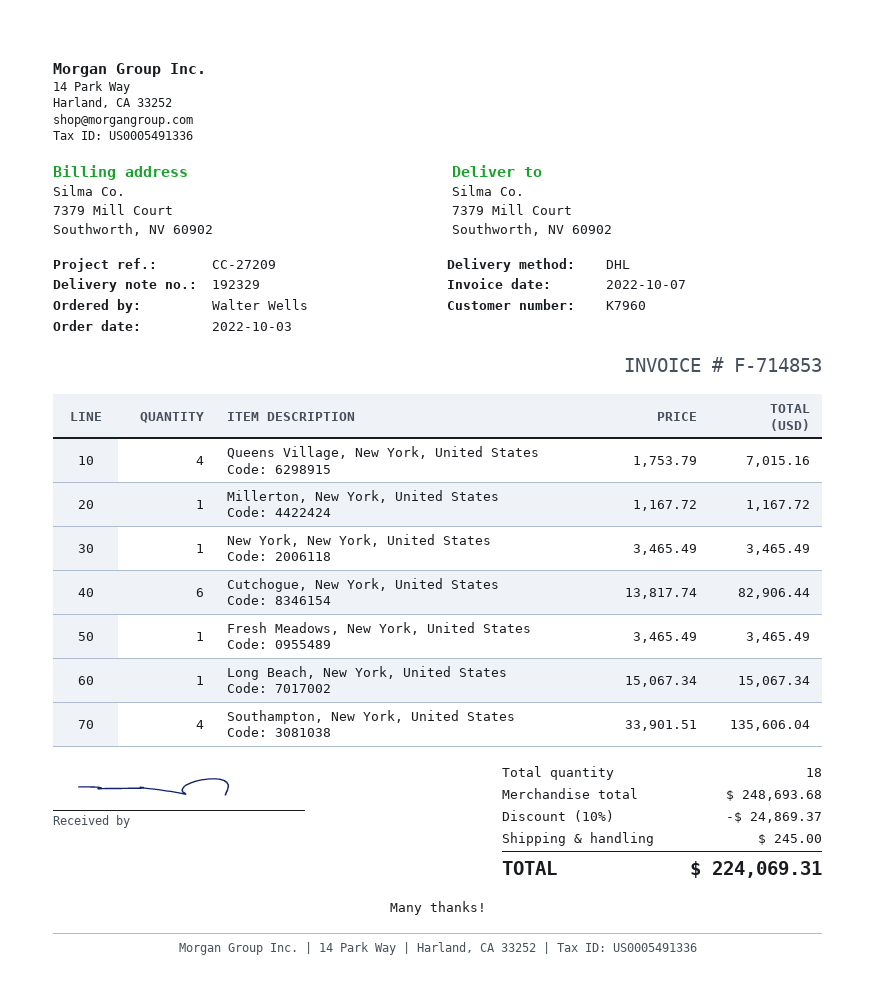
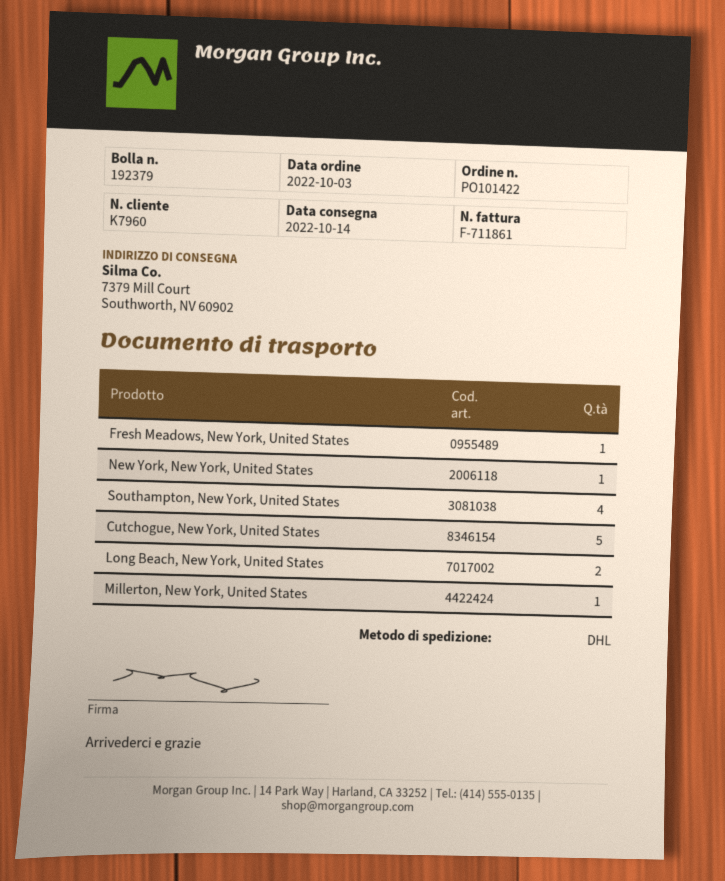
delivery note number: 192329 -> 192379
invoice number: F-714853 -> F-711861
Queens Village, New York, United States: 4 -> none
Cutchogue, New York, United States: 6 -> 5
Long Beach, New York, United States: 1 -> 2

